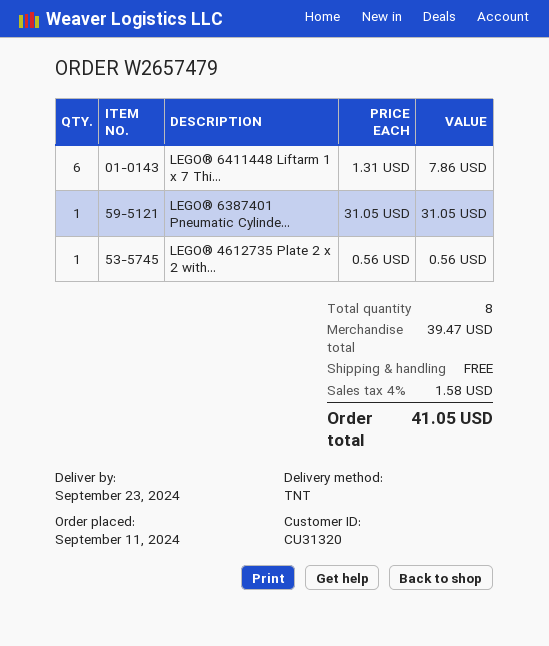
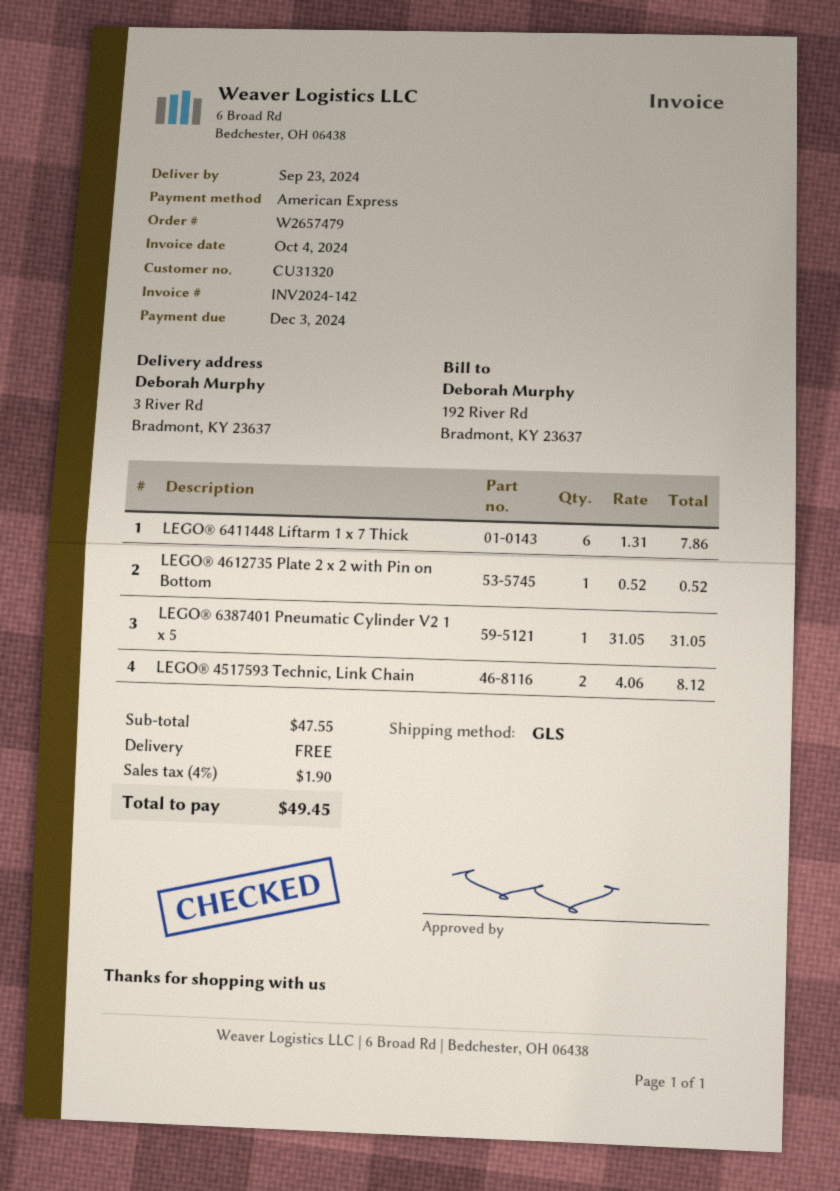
shipping method: TNT -> GLS
LEGO® 4612735 Plate 2 x 2 with...: 1 x 0.56 = 0.56 -> 1 x 0.52 = 0.52
LEGO® 4517593 Technic, Link Chain: none -> 2 x 4.06 = 8.12
subtotal: 39.47 -> 47.55
tax: 4% = 1.58 -> 4% = 1.90
total: 41.05 -> 49.45

